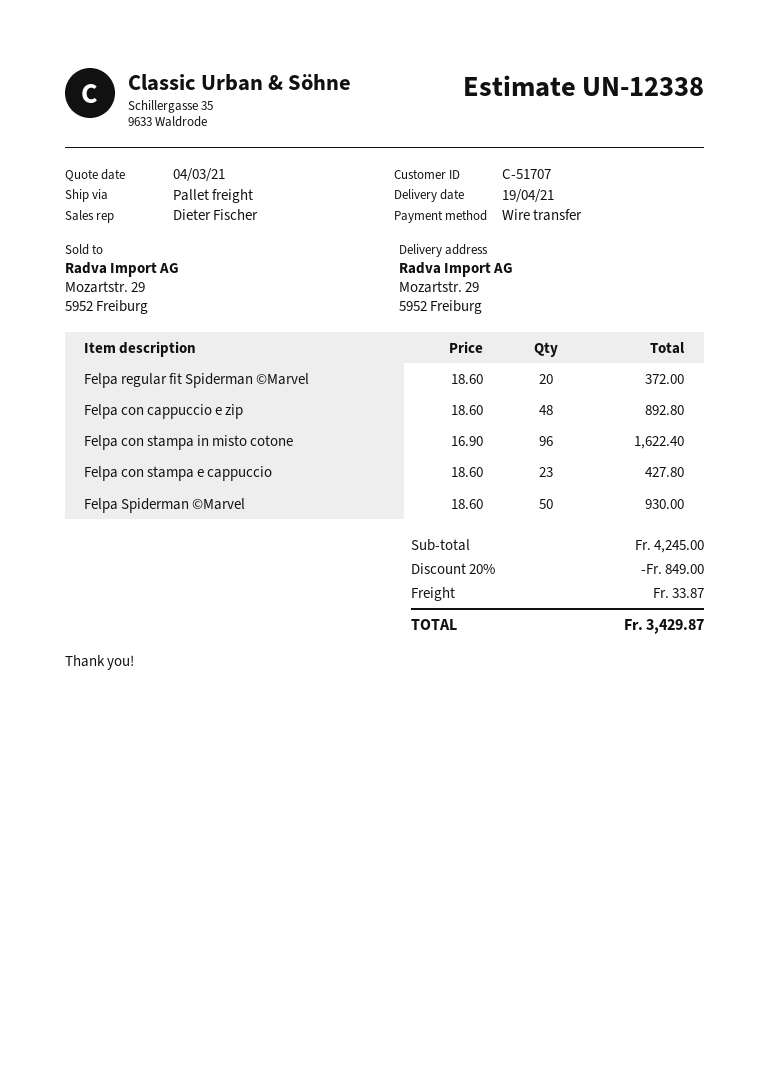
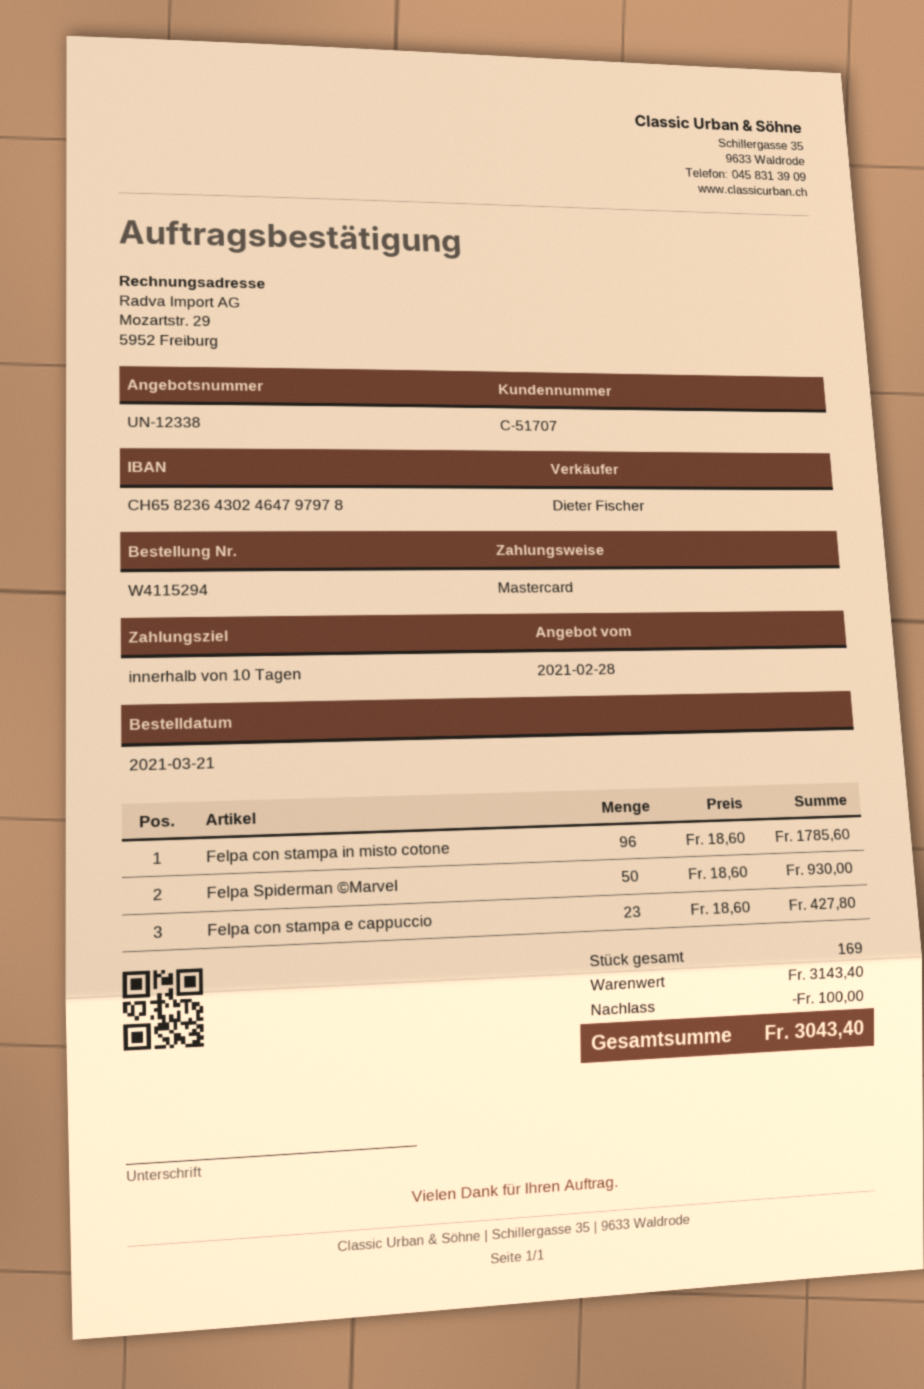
quote date: 2021-03-04 -> 2021-02-28
payment method: bank transfer -> Mastercard
Felpa regular fit Spiderman ©Marvel: 20 x 18.60 = 372.00 -> none
Felpa con cappuccio e zip: 48 x 18.60 = 892.80 -> none
Felpa con stampa in misto cotone: 96 x 16.90 = 1622.40 -> 96 x 18.60 = 1785.60
subtotal: 4245.00 -> 3143.40
discount: 849.00 -> 100.00
shipping: 33.87 -> none
total: 3429.87 -> 3043.40

